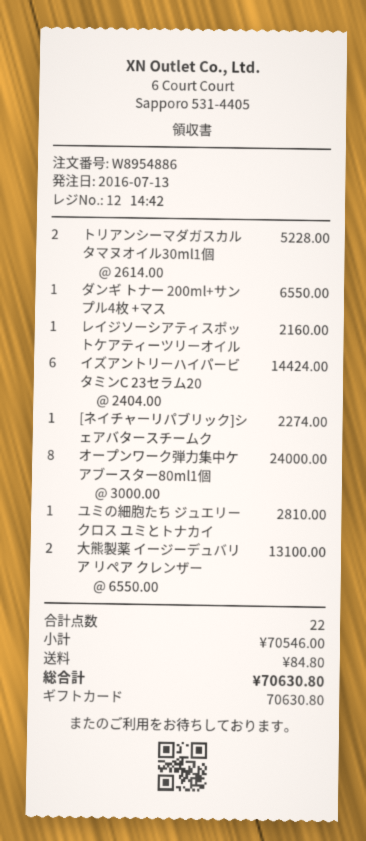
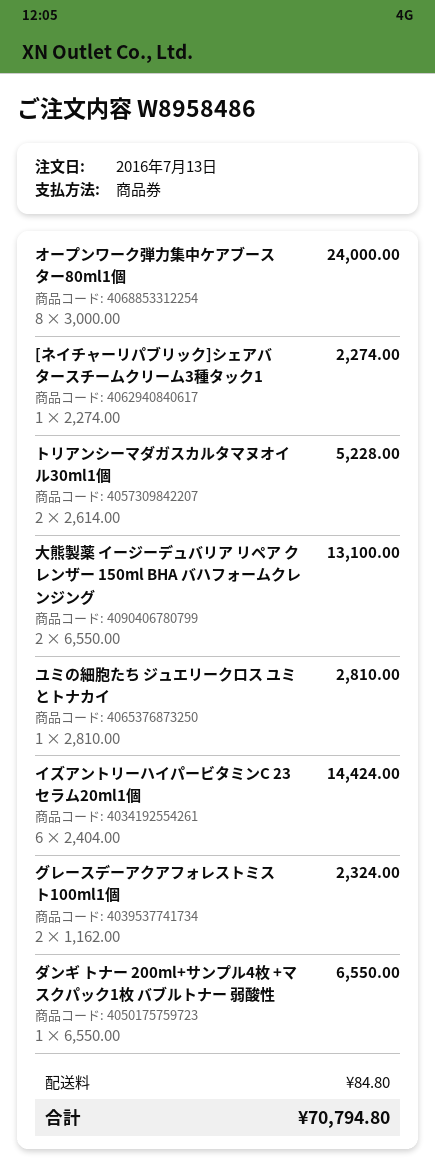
order number: W8954886 -> W8958486
レイジソーシアティスポットケアティーツリーオイル: 1 x 2160.00 = 2160.00 -> none
グレースデーアクアフォレストミスト100ml1個: none -> 2 x 1162.00 = 2324.00
total: 70630.80 -> 70794.80

